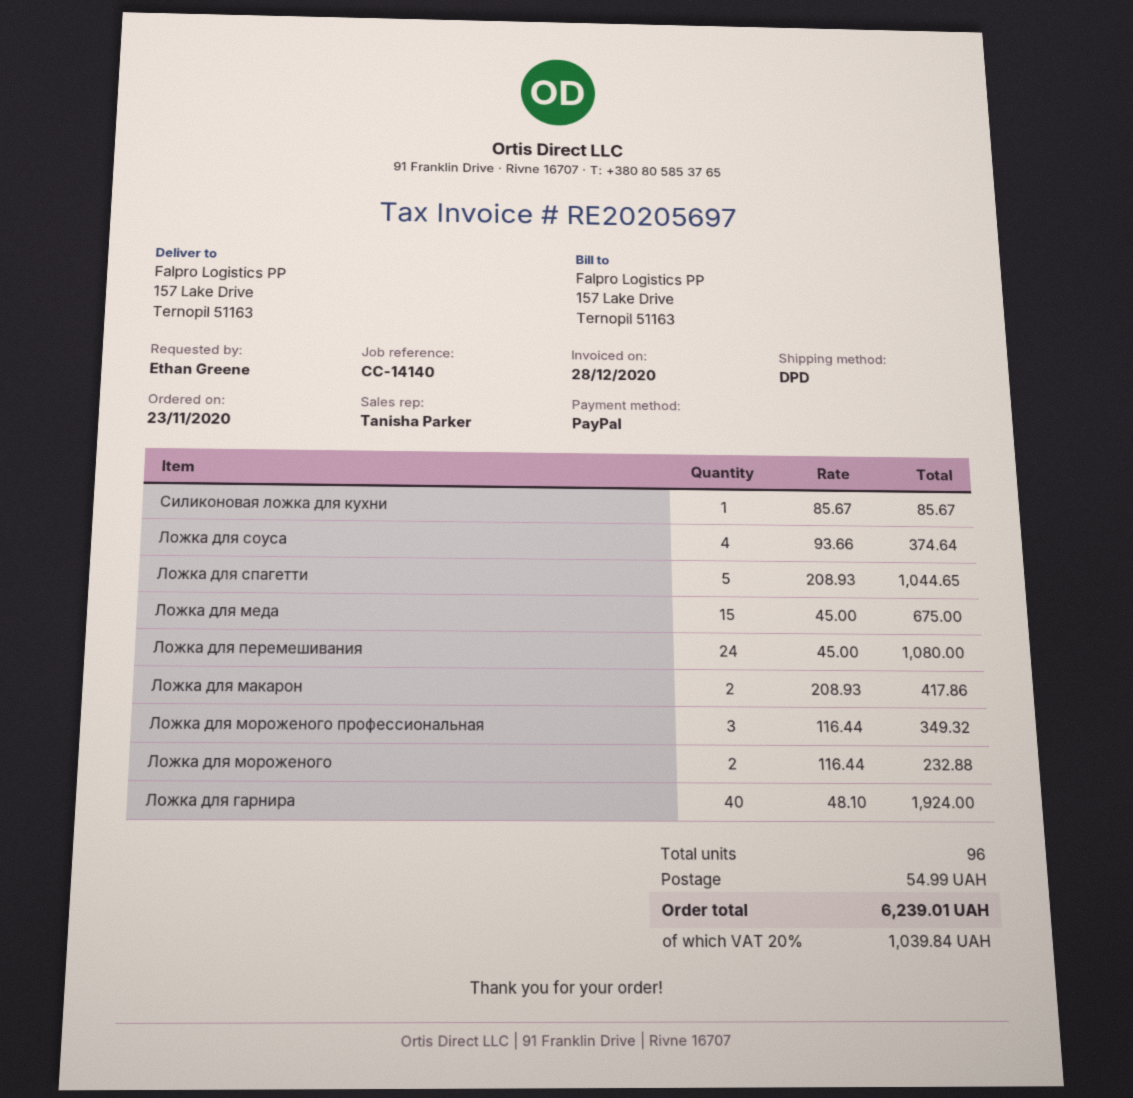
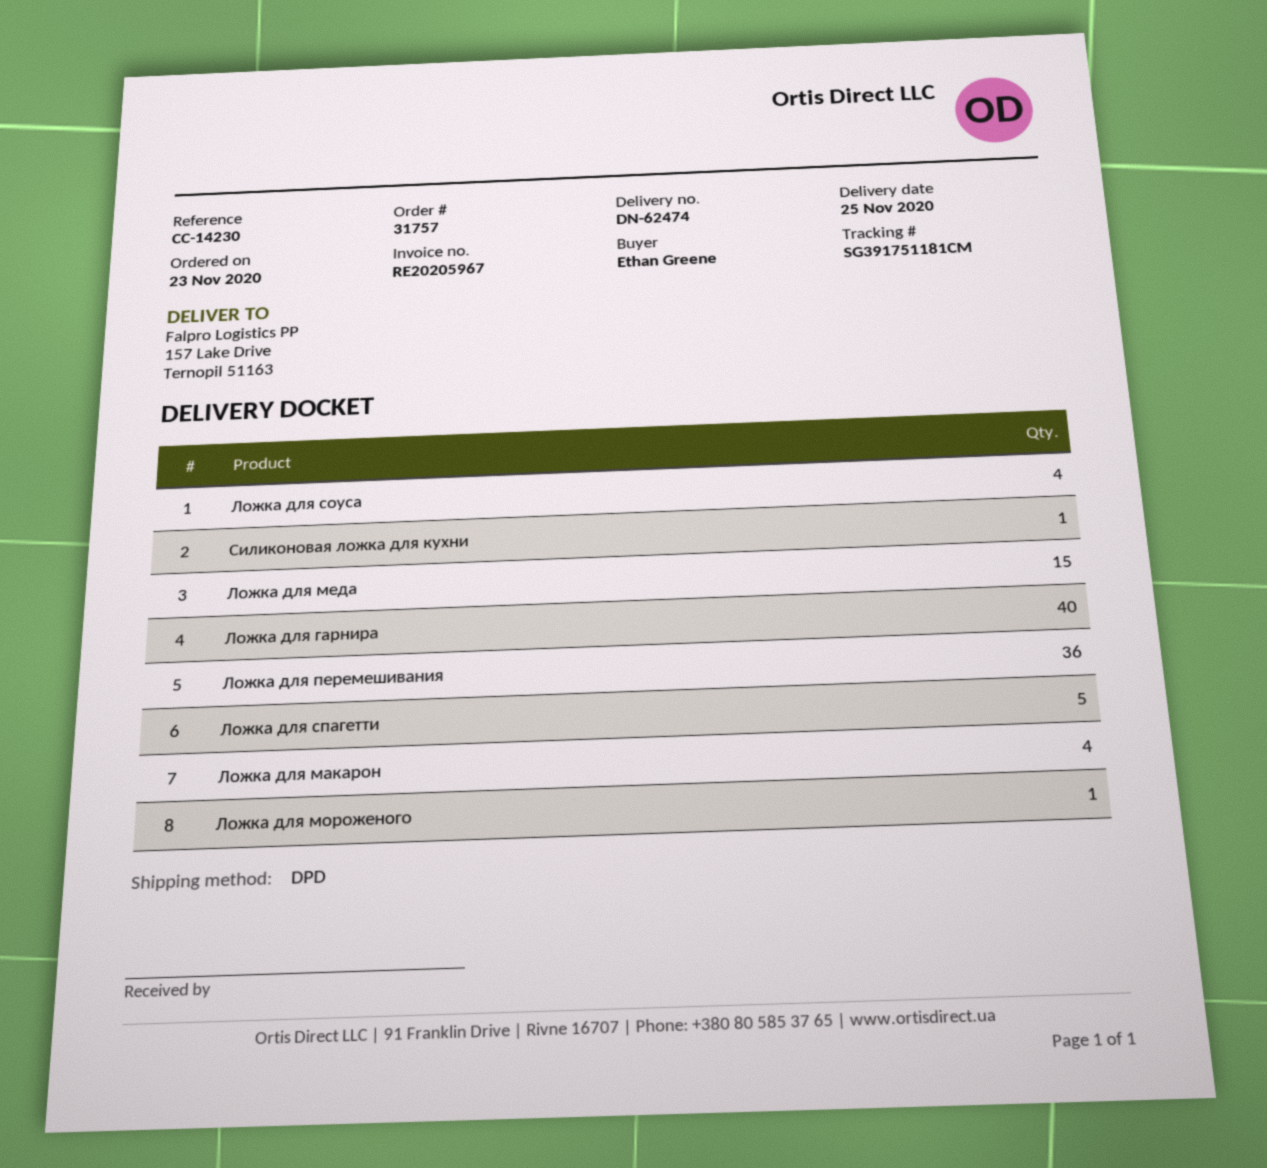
invoice number: RE20205697 -> RE20205967
reference: CC-14140 -> CC-14230
Ложка для перемешивания: 24 -> 36
Ложка для макарон: 2 -> 4
Ложка для мороженого профессиональная: 3 -> none
Ложка для мороженого: 2 -> 1

